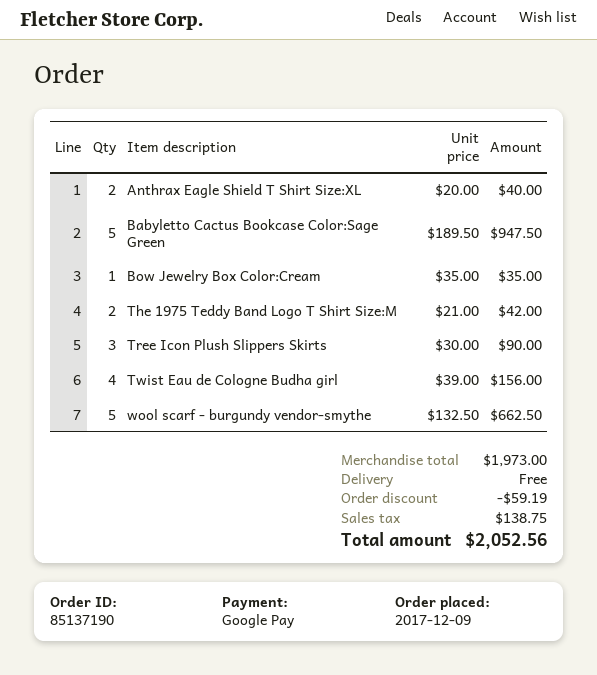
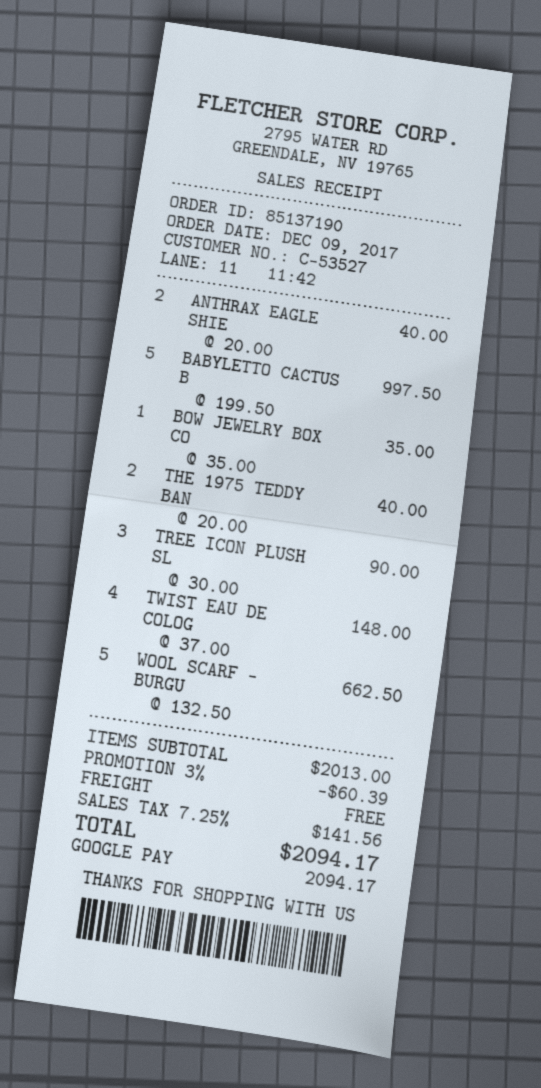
Babyletto Cactus Bookcase Color:Sage Green: 5 x 189.50 = 947.50 -> 5 x 199.50 = 997.50
The 1975 Teddy Band Logo T Shirt Size:M: 2 x 21.00 = 42.00 -> 2 x 20.00 = 40.00
Twist Eau de Cologne Budha girl: 4 x 39.00 = 156.00 -> 4 x 37.00 = 148.00
subtotal: 1973.00 -> 2013.00
discount: 59.19 -> 60.39
tax: 138.75 -> 141.56
total: 2052.56 -> 2094.17

